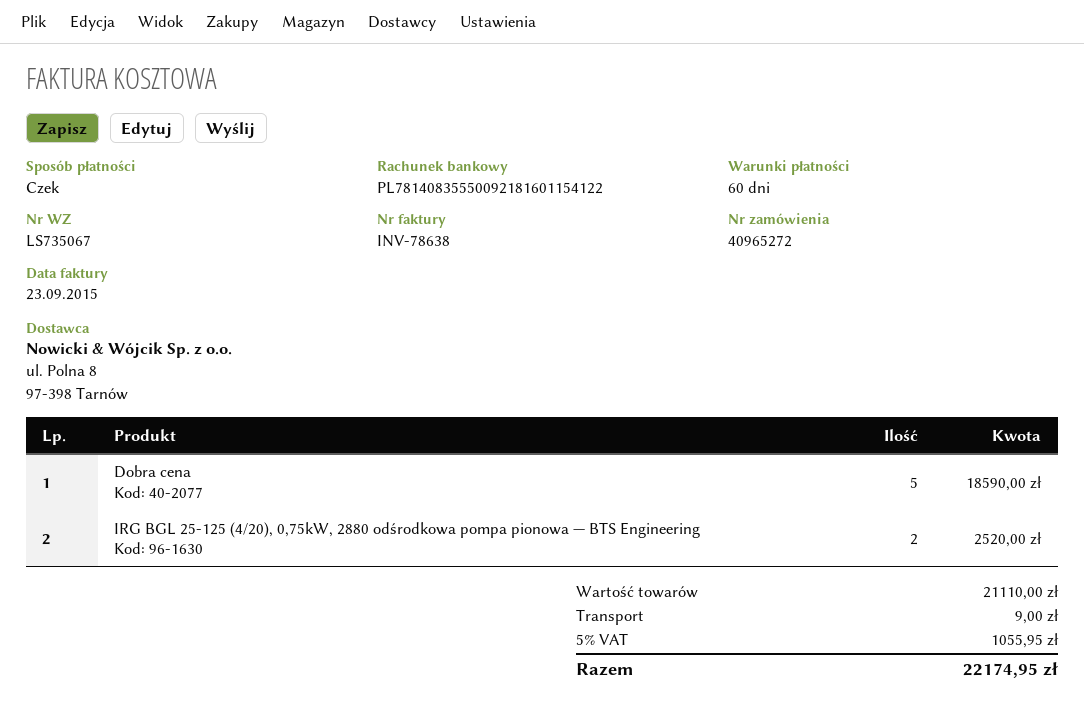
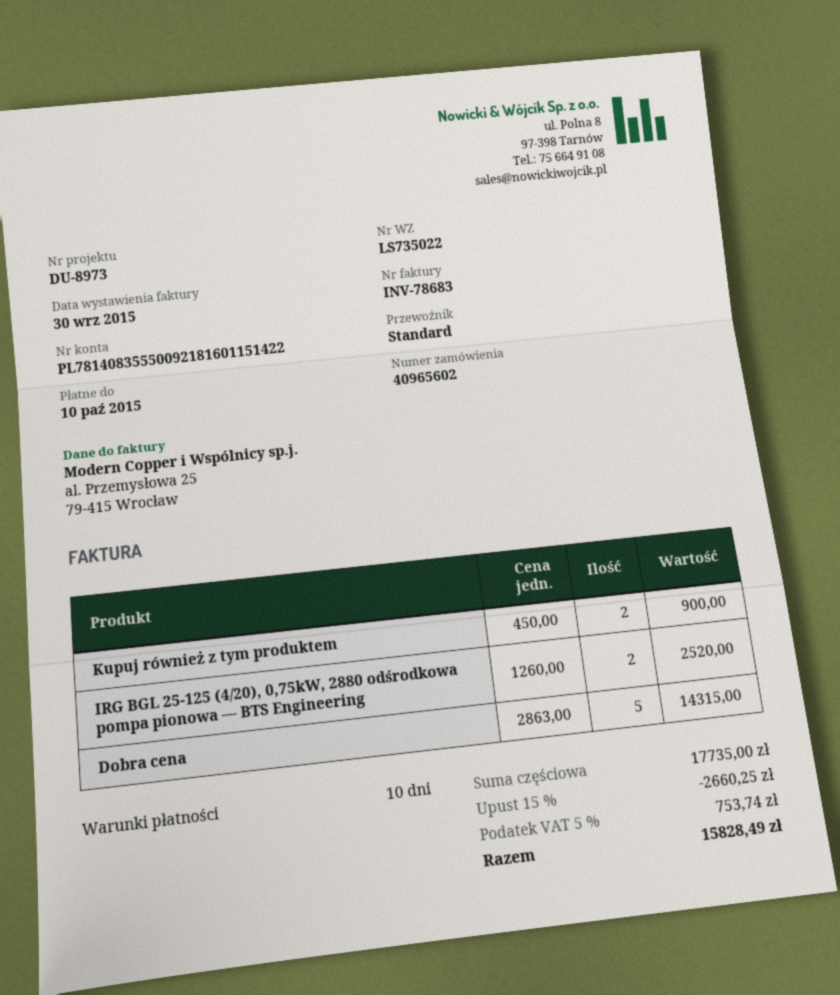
order number: 40965272 -> 40965602
delivery note number: LS735067 -> LS735022
invoice number: INV-78638 -> INV-78683
invoice date: 2015-09-23 -> 2015-09-30
payment terms: 60 days -> 10 days
bank account: PL78140835550092181601154122 -> PL78140835550092181601151422
Dobra cena: 5 for 18590.00 -> 5 for 14315.00
Kupuj również z tym produktem: none -> 2 for 900.00
subtotal: 21110.00 -> 17735.00
discount: none -> 15% = 2660.25
shipping: 9.00 -> none
tax: 5% = 1055.95 -> 5% = 753.74
total: 22174.95 -> 15828.49

